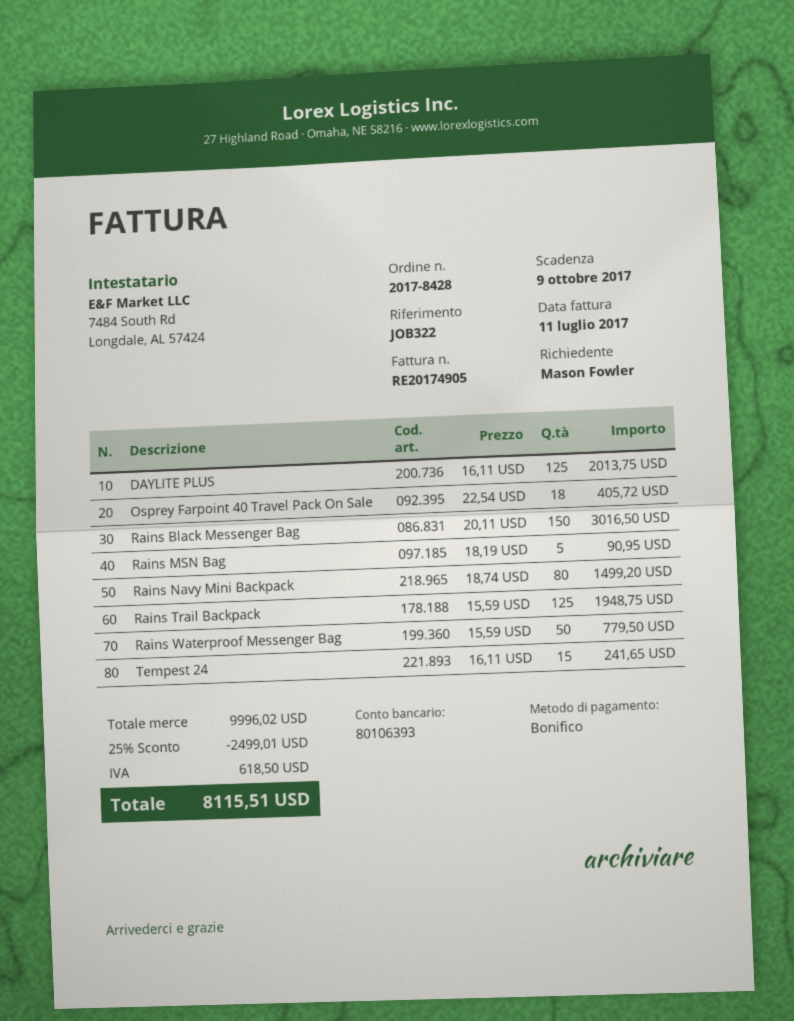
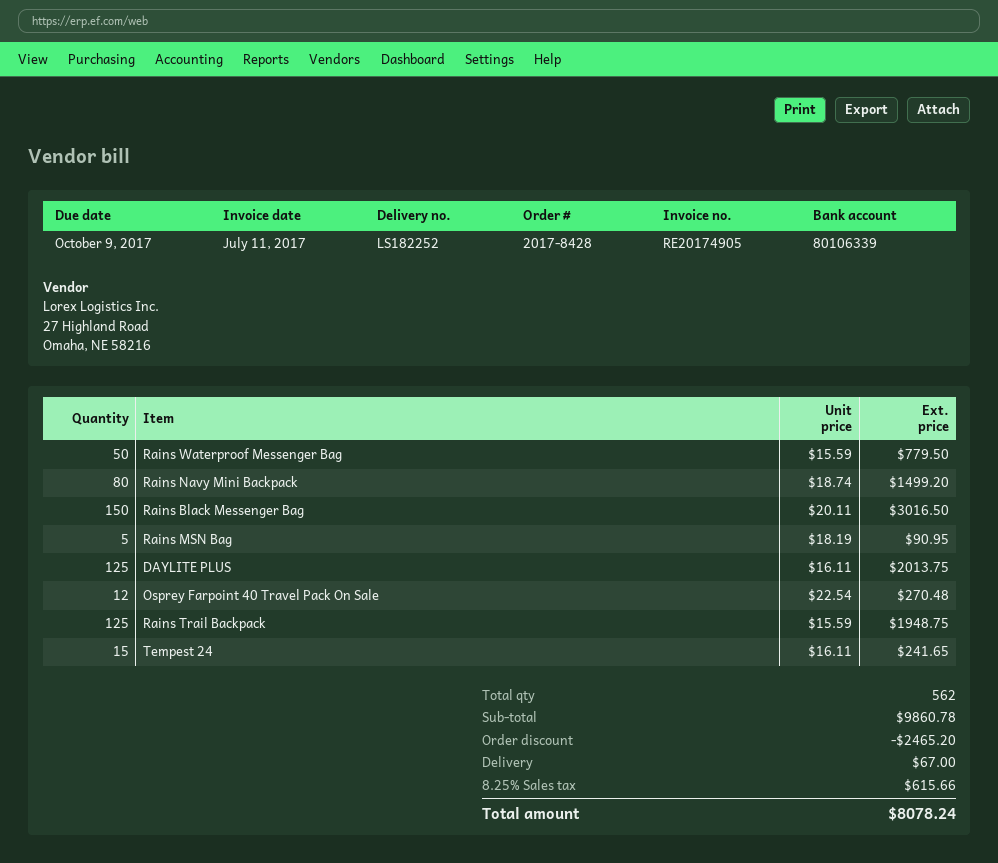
bank account: 80106393 -> 80106339
Osprey Farpoint 40 Travel Pack On Sale: 18 x 22.54 = 405.72 -> 12 x 22.54 = 270.48
subtotal: 9996.02 -> 9860.78
discount: 2499.01 -> 2465.20
shipping: none -> 67.00
tax: 618.50 -> 615.66
total: 8115.51 -> 8078.24

